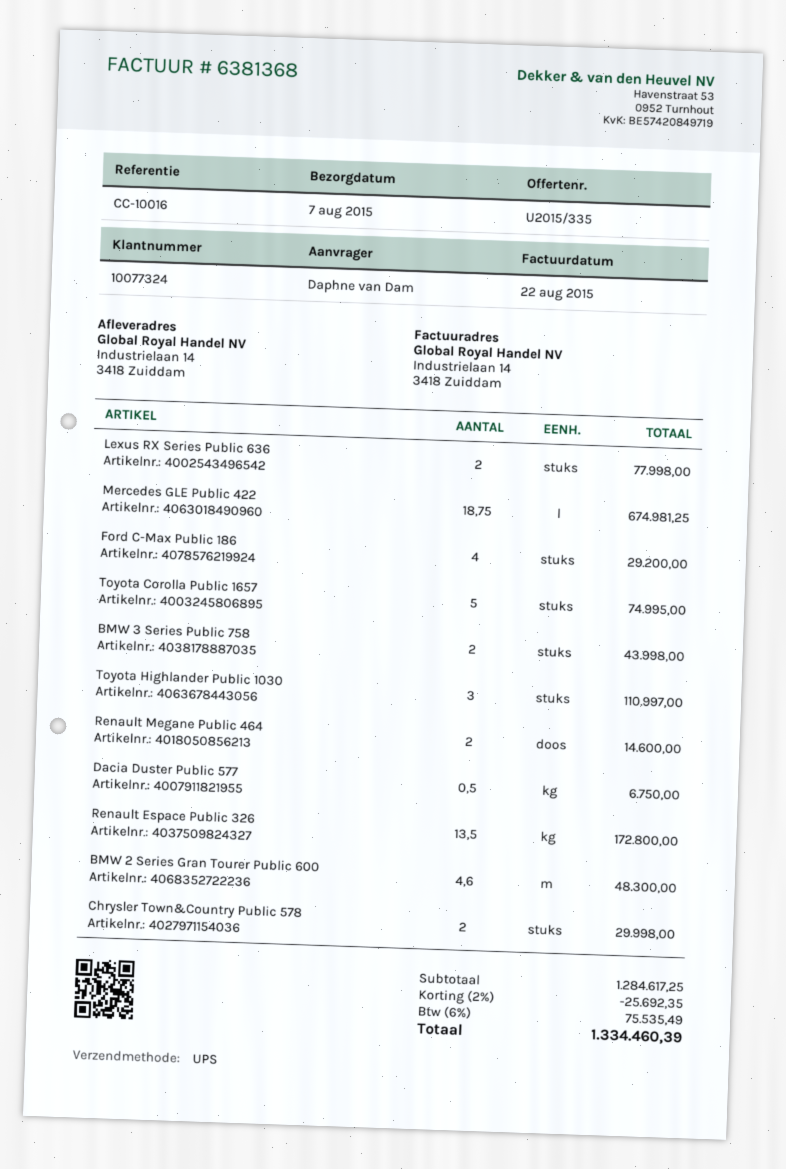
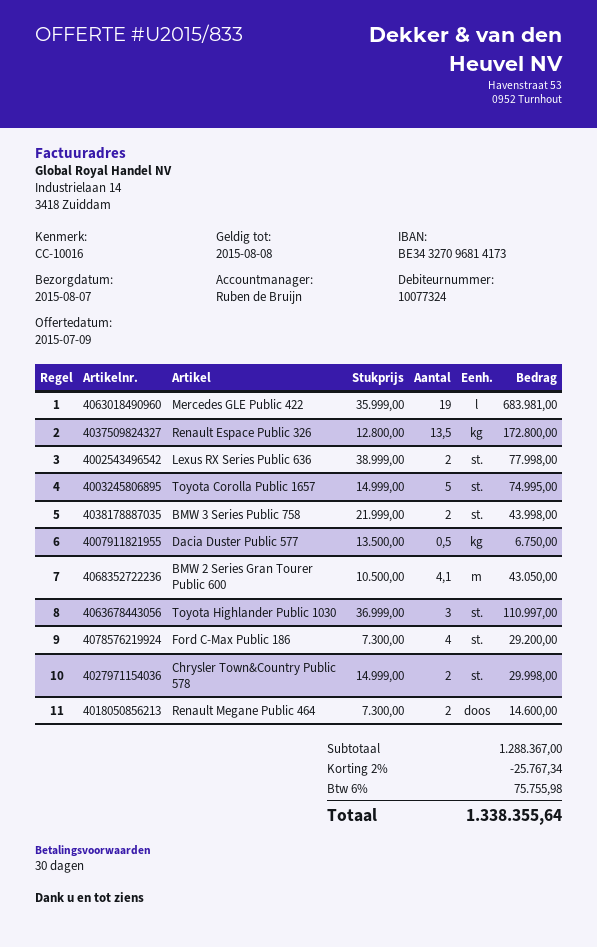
quote number: U2015/335 -> U2015/833
Mercedes GLE Public 422: 18.75 for 674981.25 -> 19 for 683981.00
BMW 2 Series Gran Tourer Public 600: 4.6 for 48300.00 -> 4.1 for 43050.00
subtotal: 1284617.25 -> 1288367.00
discount: 2% = 25692.35 -> 2% = 25767.34
tax: 6% = 75535.49 -> 6% = 75755.98
total: 1334460.39 -> 1338355.64

